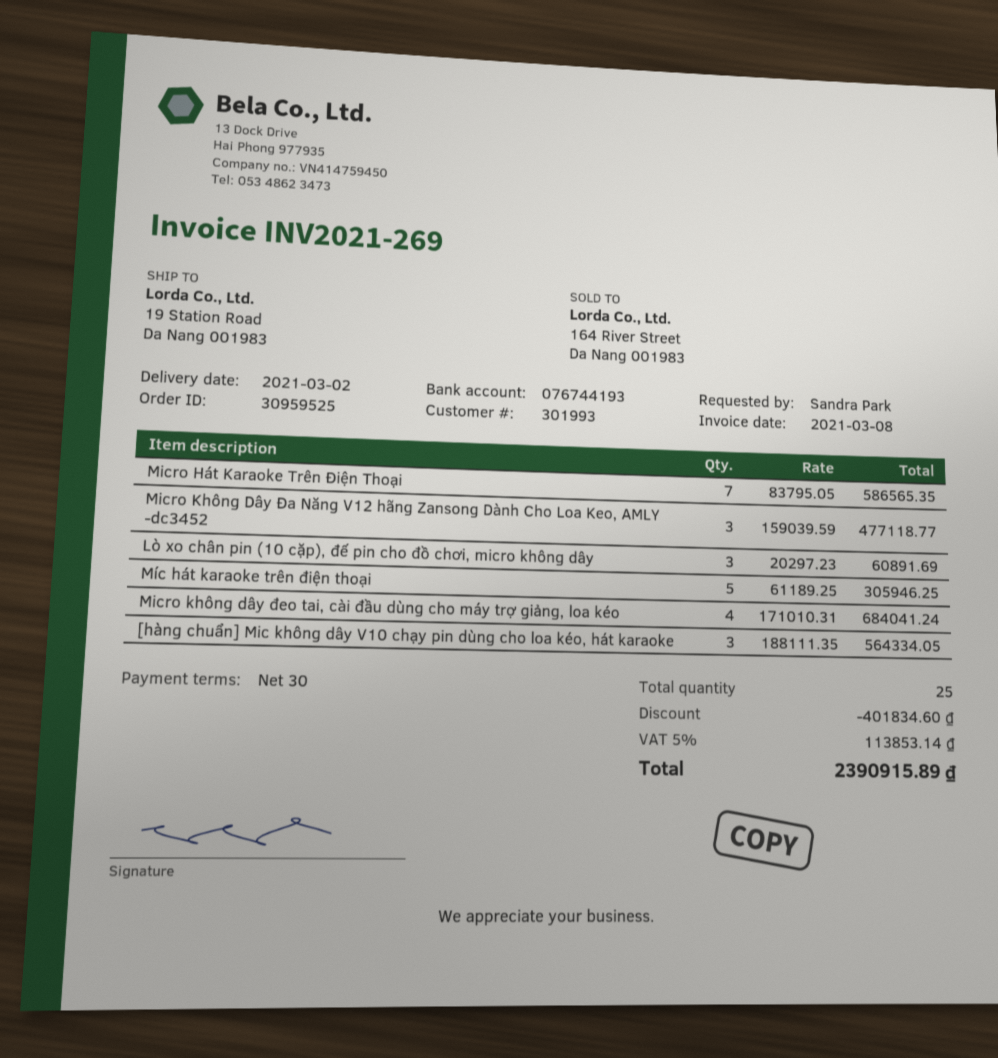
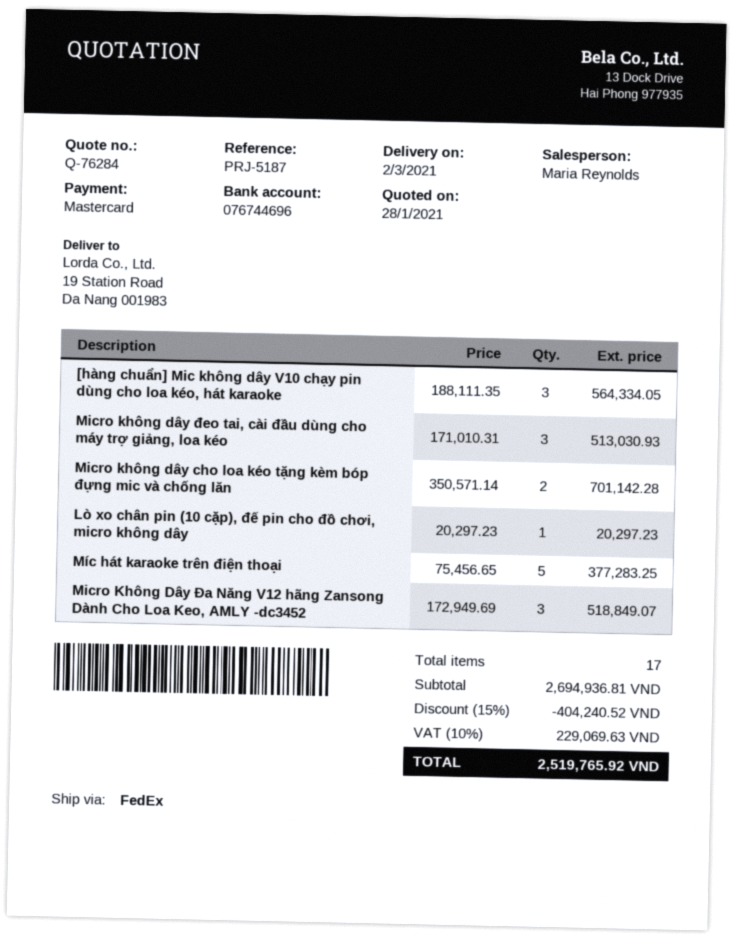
bank account: 076744193 -> 076744696
Micro Hát Karaoke Trên Điện Thoại: 7 x 83795.05 = 586565.35 -> none
Micro Không Dây Đa Năng V12 hãng Zansong Dành Cho Loa Keo, AMLY -dc3452: 3 x 159039.59 = 477118.77 -> 3 x 172949.69 = 518849.07
Lò xo chân pin (10 cặp), đế pin cho đồ chơi, micro không dây: 3 x 20297.23 = 60891.69 -> 1 x 20297.23 = 20297.23
Míc hát karaoke trên điện thoại: 5 x 61189.25 = 305946.25 -> 5 x 75456.65 = 377283.25
Micro không dây đeo tai, cài đầu dùng cho máy trợ giảng, loa kéo: 4 x 171010.31 = 684041.24 -> 3 x 171010.31 = 513030.93
Micro không dây cho loa kéo tặng kèm bóp đựng mic và chống lăn: none -> 2 x 350571.14 = 701142.28
total quantity: 25 -> 17
discount: 401834.60 -> 404240.52
tax: 5% = 113853.14 -> 10% = 229069.63
total: 2390915.89 -> 2519765.92

